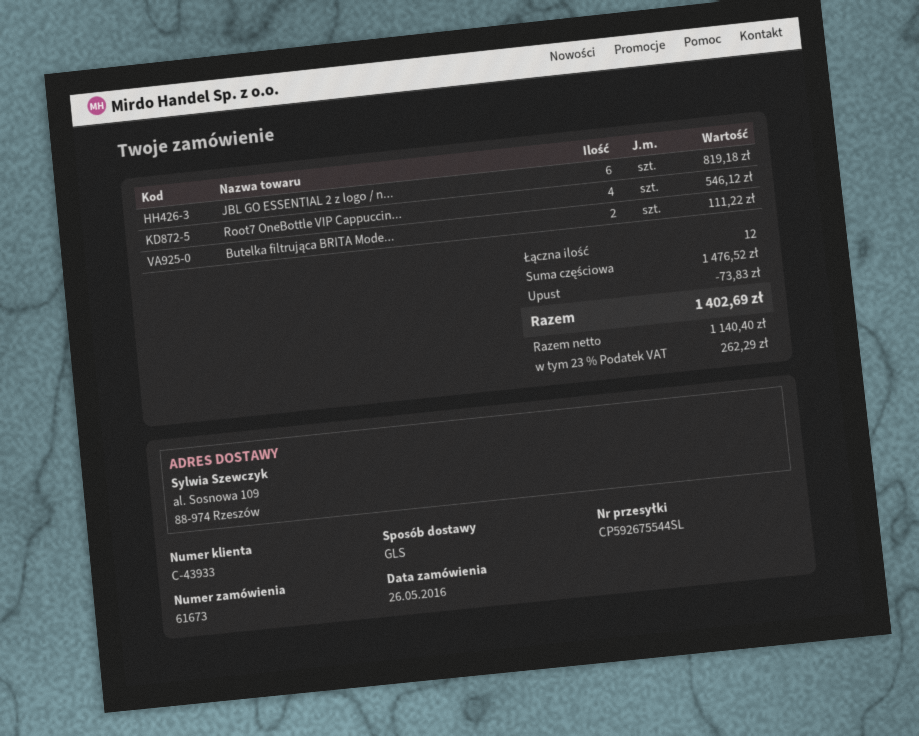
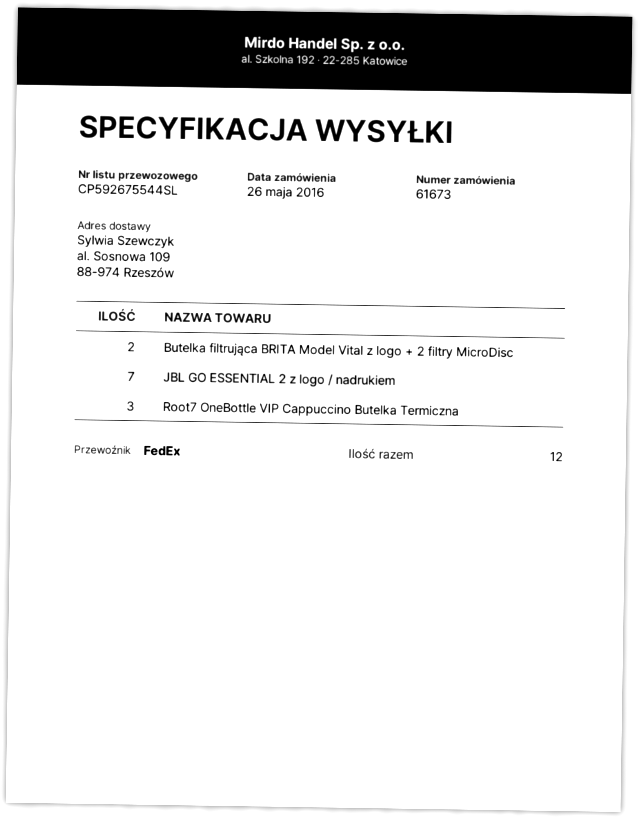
shipping method: GLS -> FedEx
JBL GO ESSENTIAL 2 z logo / n...: 6 -> 7
Root7 OneBottle VIP Cappuccin...: 4 -> 3

